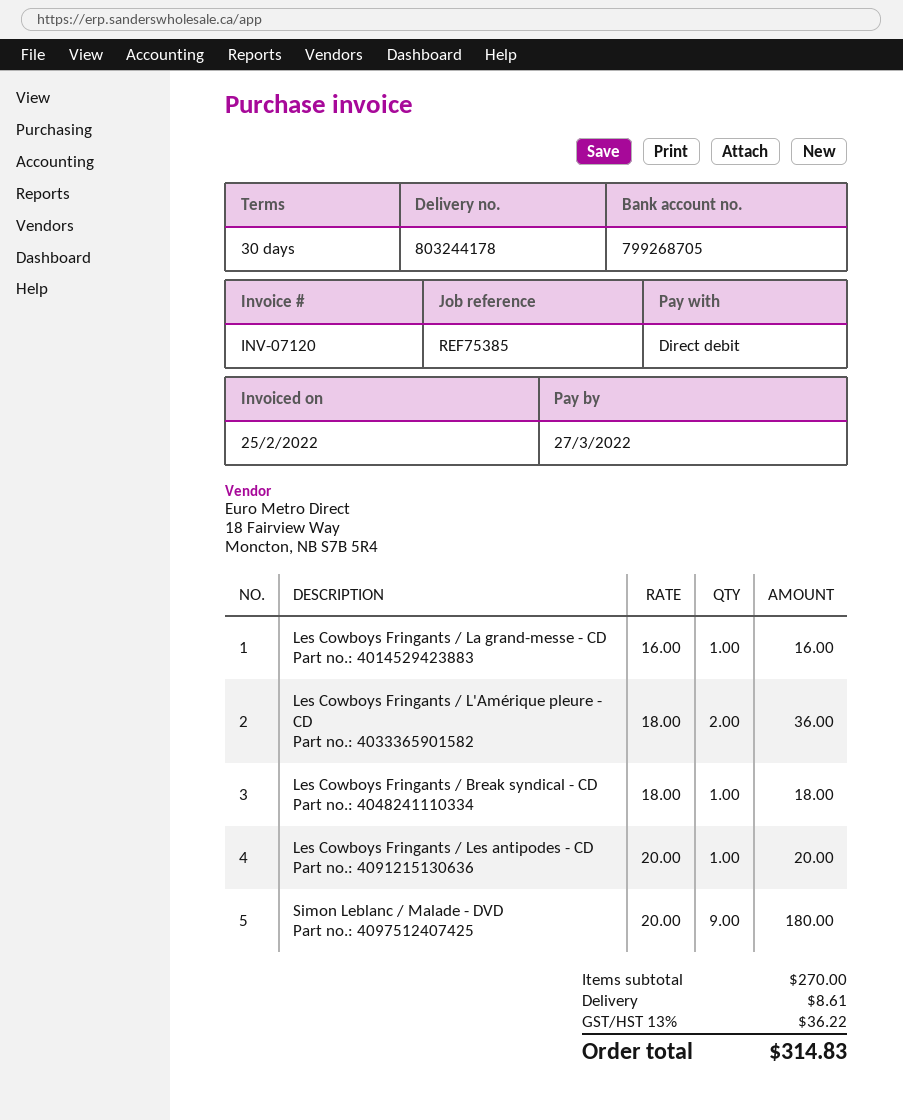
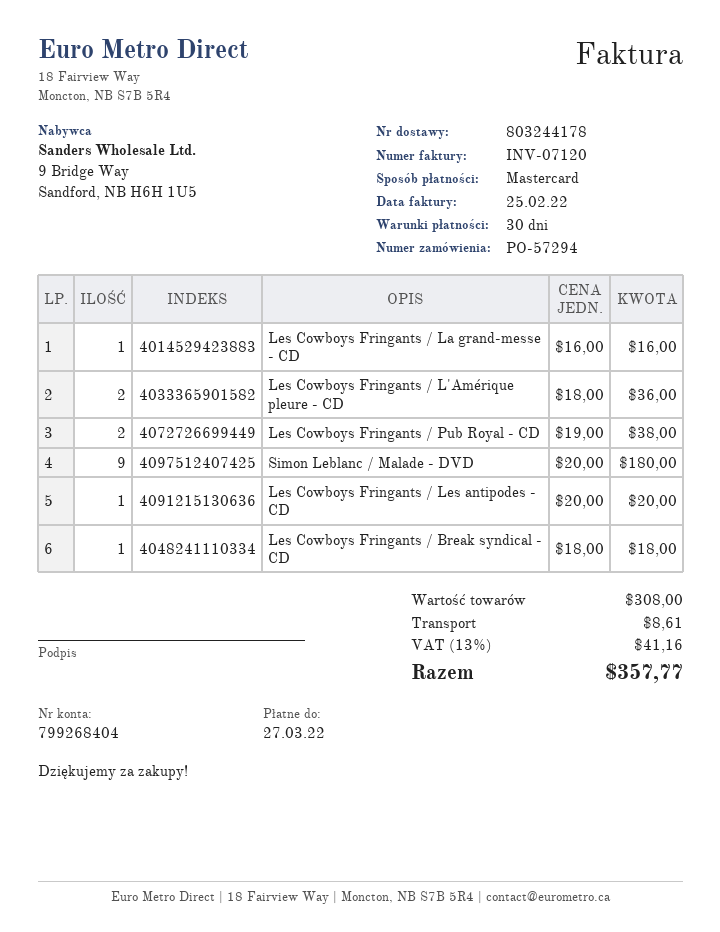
payment method: direct debit -> Mastercard
bank account: 799268705 -> 799268404
Les Cowboys Fringants / Pub Royal - CD: none -> 2 x 19.00 = 38.00
subtotal: 270.00 -> 308.00
tax: 13% = 36.22 -> 13% = 41.16
total: 314.83 -> 357.77

